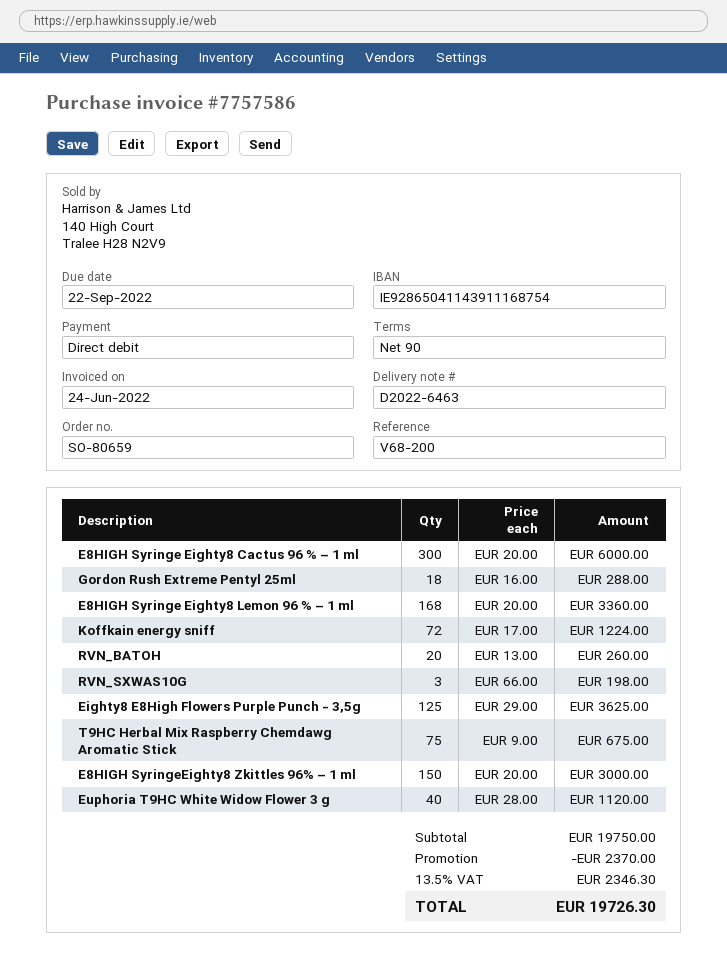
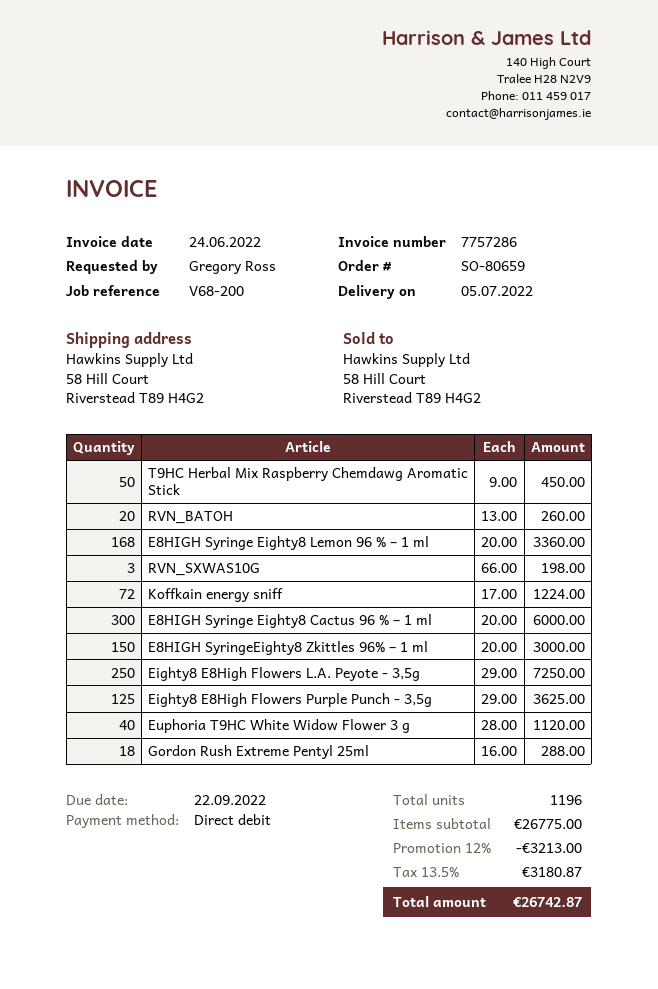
invoice number: 7757586 -> 7757286
T9HC Herbal Mix Raspberry Chemdawg Aromatic Stick: 75 x 9.00 = 675.00 -> 50 x 9.00 = 450.00
Eighty8 E8High Flowers L.A. Peyote - 3,5g: none -> 250 x 29.00 = 7250.00
subtotal: 19750.00 -> 26775.00
discount: 2370.00 -> 3213.00
tax: 13.5% = 2346.30 -> 13.5% = 3180.87
total: 19726.30 -> 26742.87

